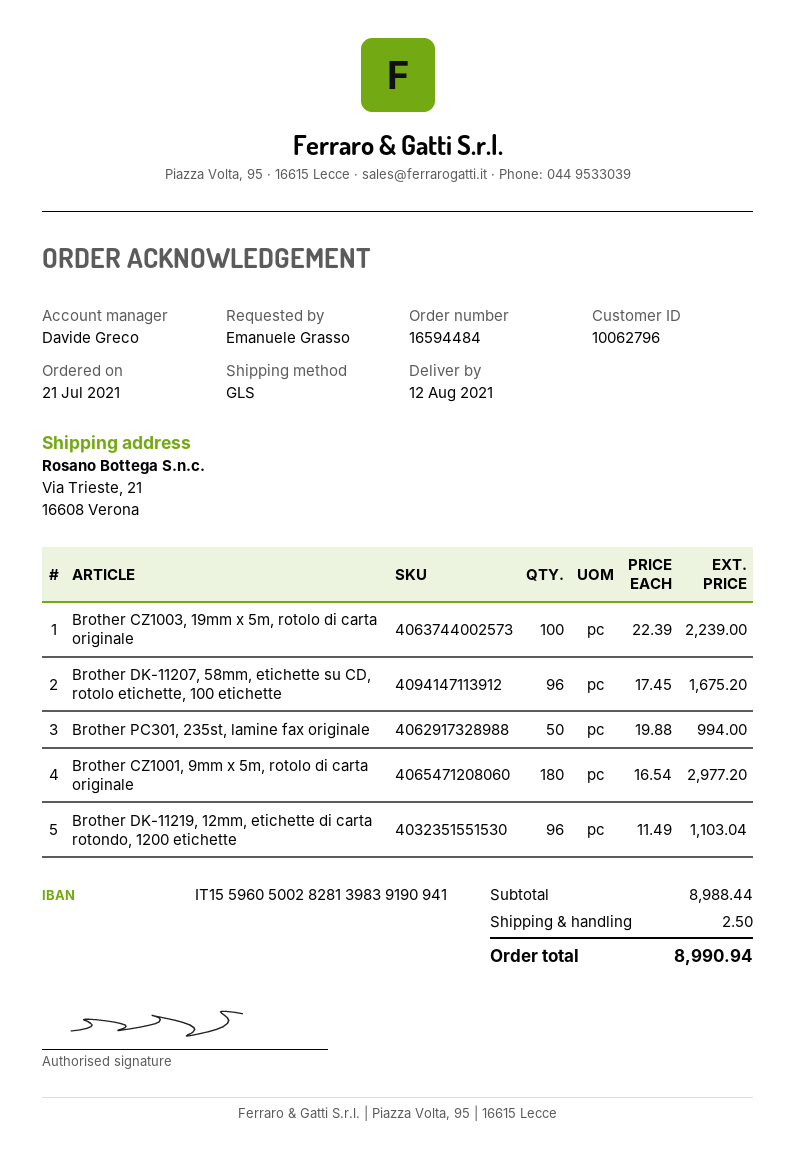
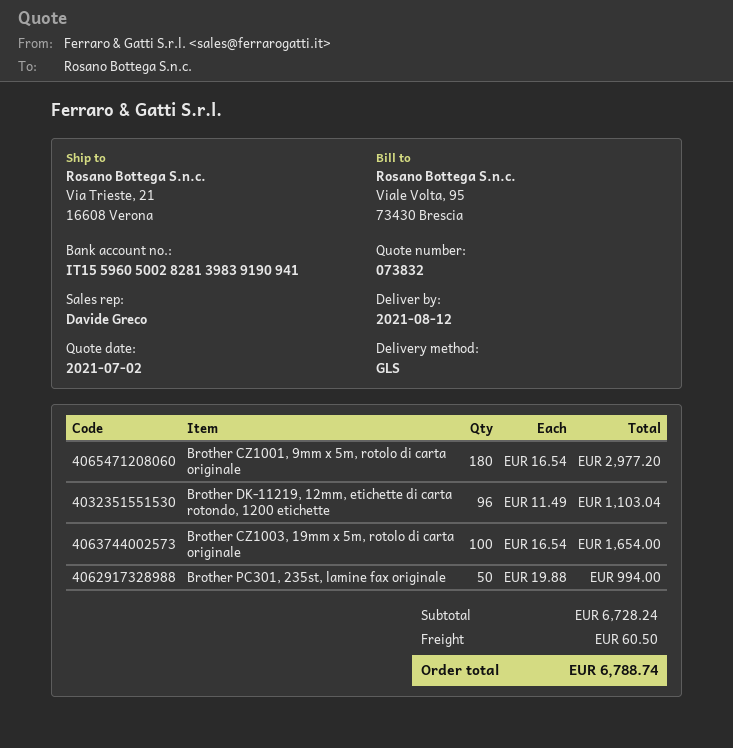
Brother CZ1003, 19mm x 5m, rotolo di carta originale: 100 x 22.39 = 2239.00 -> 100 x 16.54 = 1654.00
Brother DK-11207, 58mm, etichette su CD, rotolo etichette, 100 etichette: 96 x 17.45 = 1675.20 -> none
subtotal: 8988.44 -> 6728.24
shipping: 2.50 -> 60.50
total: 8990.94 -> 6788.74

